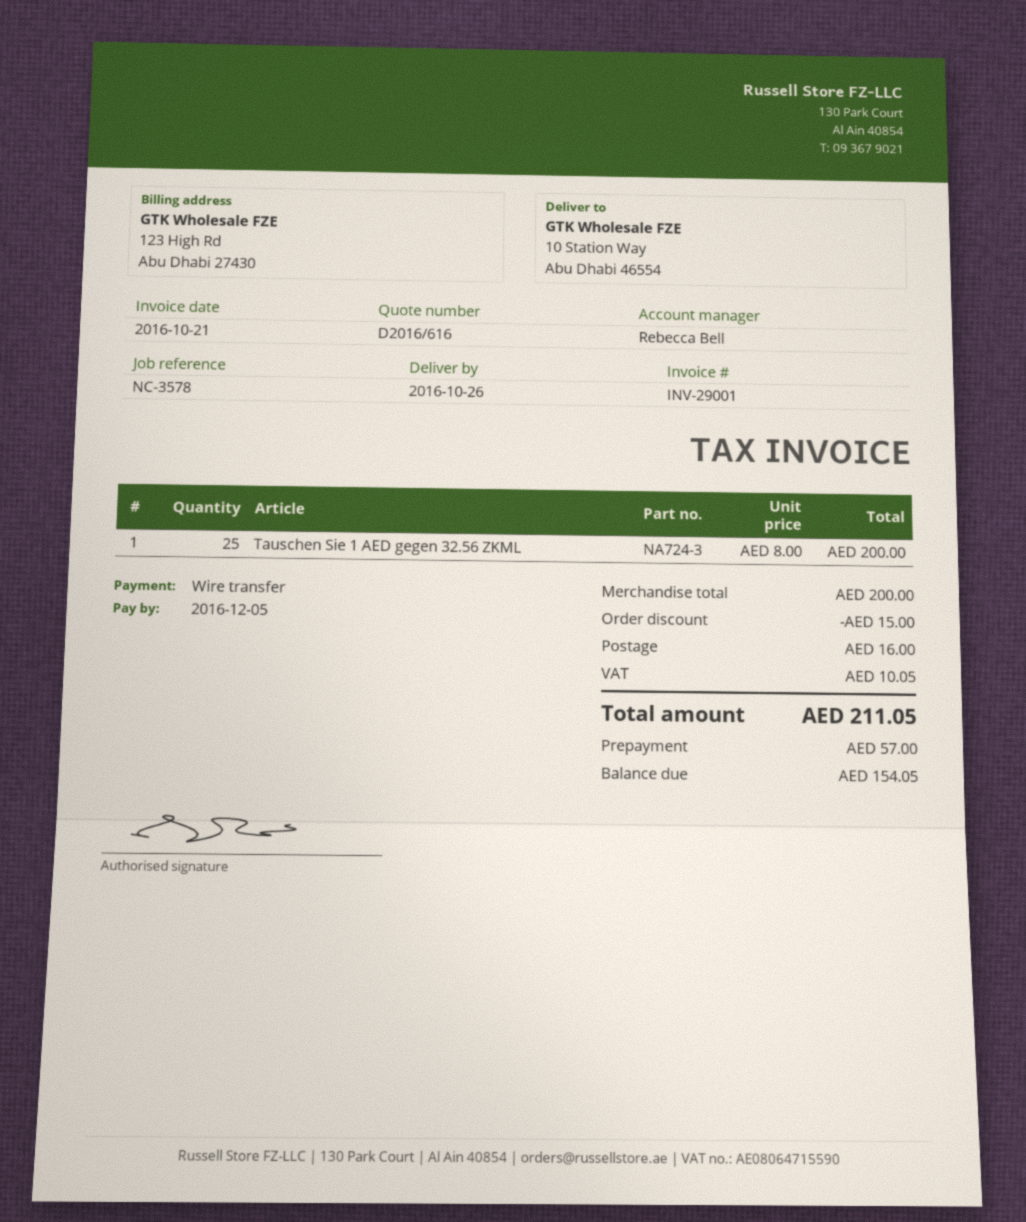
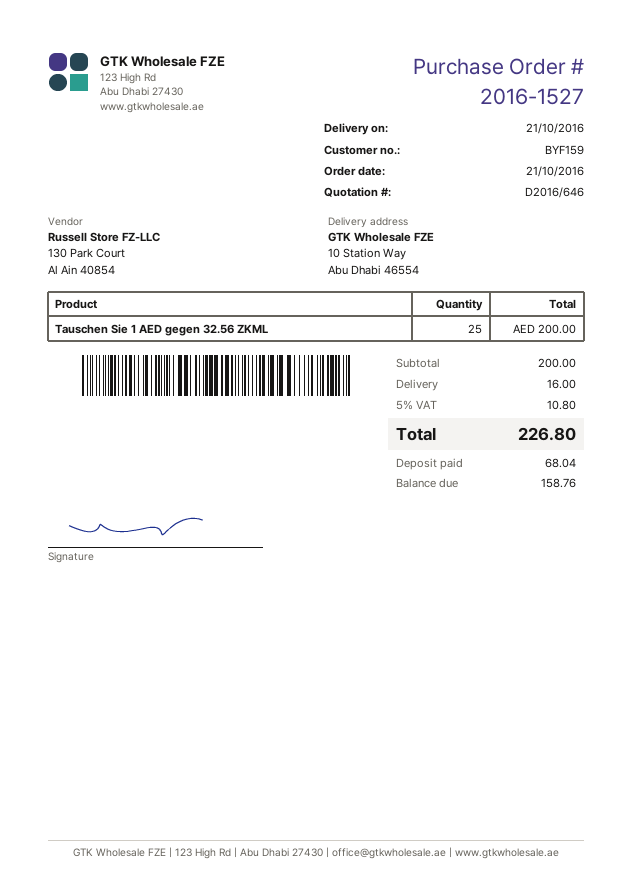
quote number: D2016/616 -> D2016/646
delivery date: 2016-10-26 -> 2016-10-21
discount: 15.00 -> none
tax: 10.05 -> 10.80
total: 211.05 -> 226.80
deposit: 57.00 -> 68.04
balance: 154.05 -> 158.76

